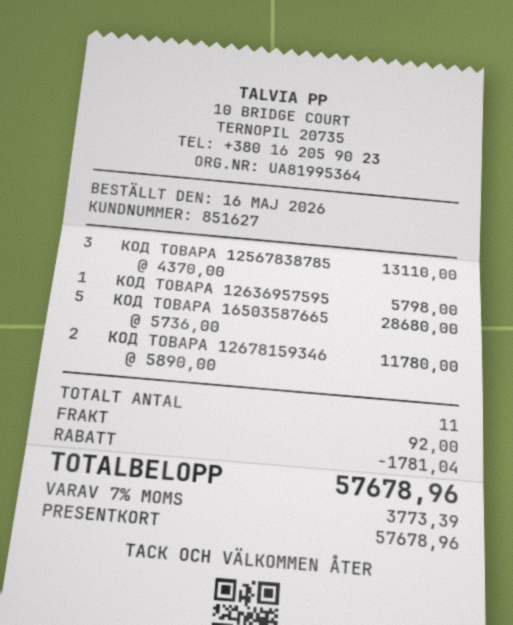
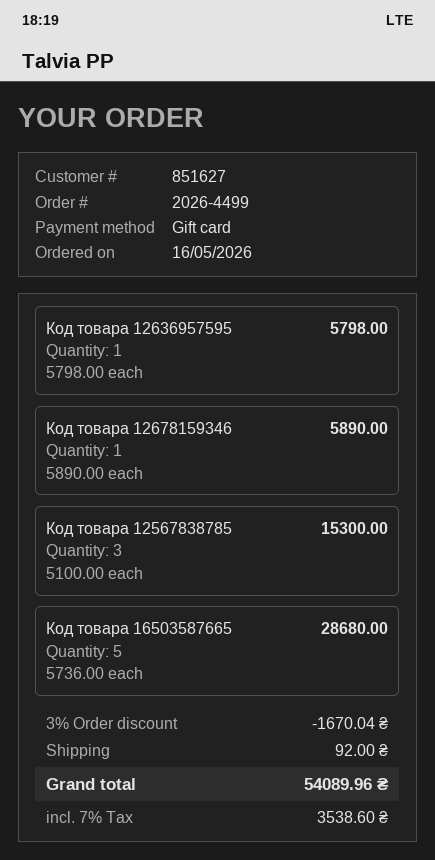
КОД ТОВАРА 12567838785: 3 x 4370.00 = 13110.00 -> 3 x 5100.00 = 15300.00
КОД ТОВАРА 12678159346: 2 x 5890.00 = 11780.00 -> 1 x 5890.00 = 5890.00
discount: 1781.04 -> 1670.04
tax: 7% = 3773.39 -> 7% = 3538.60
total: 57678.96 -> 54089.96

